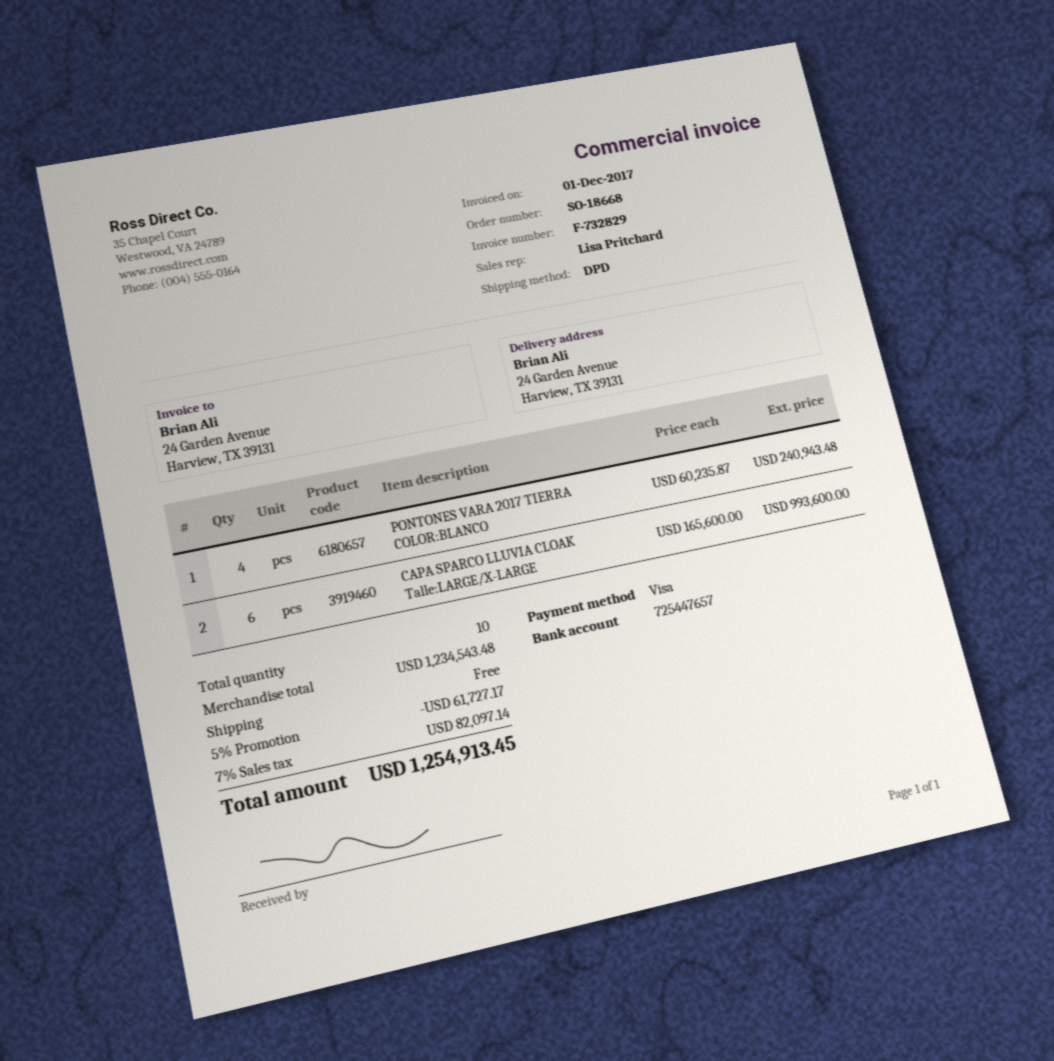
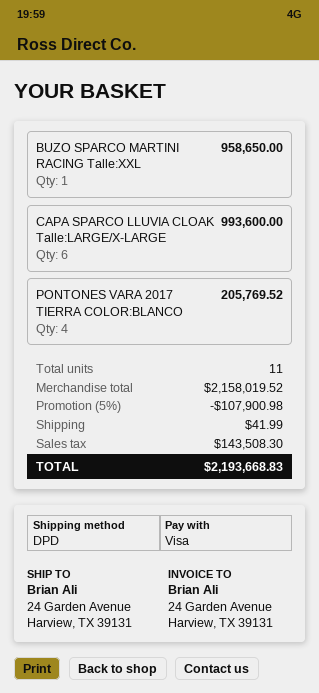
PONTONES VARA 2017 TIERRA COLOR:BLANCO: 4 for 240943.48 -> 4 for 205769.52
BUZO SPARCO MARTINI RACING Talle:XXL: none -> 1 for 958650.00
total quantity: 10 -> 11
subtotal: 1234543.48 -> 2158019.52
discount: 5% = 61727.17 -> 5% = 107900.98
shipping: 0.00 -> 41.99
tax: 82097.14 -> 143508.30
total: 1254913.45 -> 2193668.83

